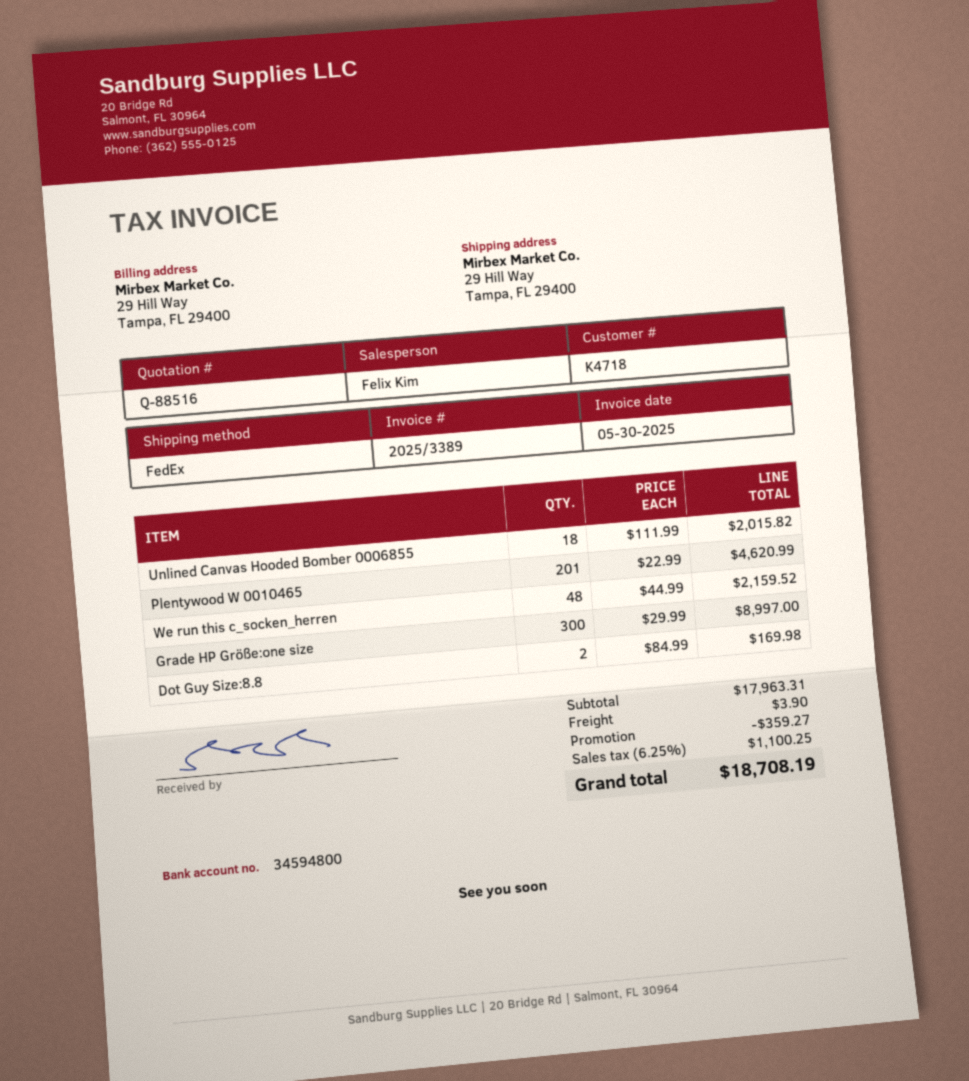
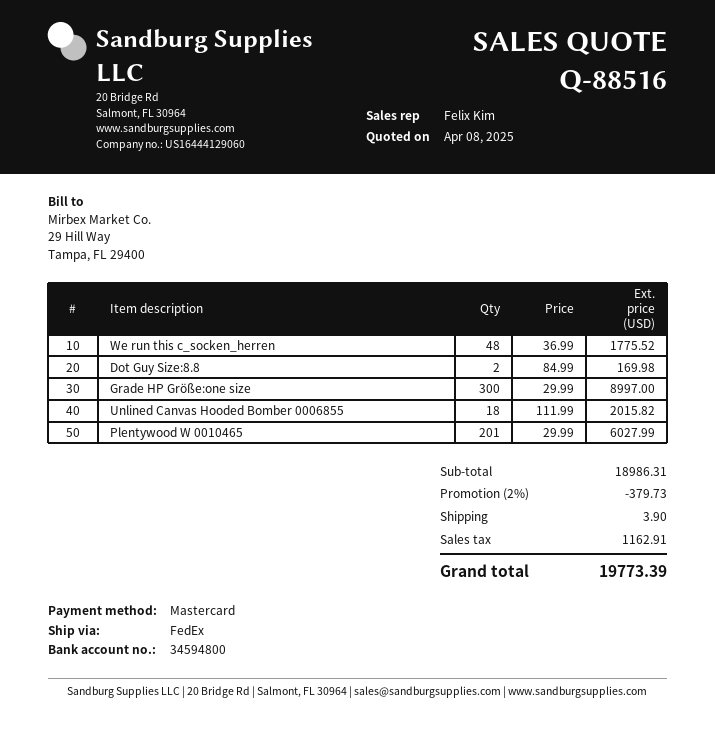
Plentywood W 0010465: 201 x 22.99 = 4620.99 -> 201 x 29.99 = 6027.99
We run this c_socken_herren: 48 x 44.99 = 2159.52 -> 48 x 36.99 = 1775.52
subtotal: 17963.31 -> 18986.31
discount: 359.27 -> 379.73
tax: 1100.25 -> 1162.91
total: 18708.19 -> 19773.39

